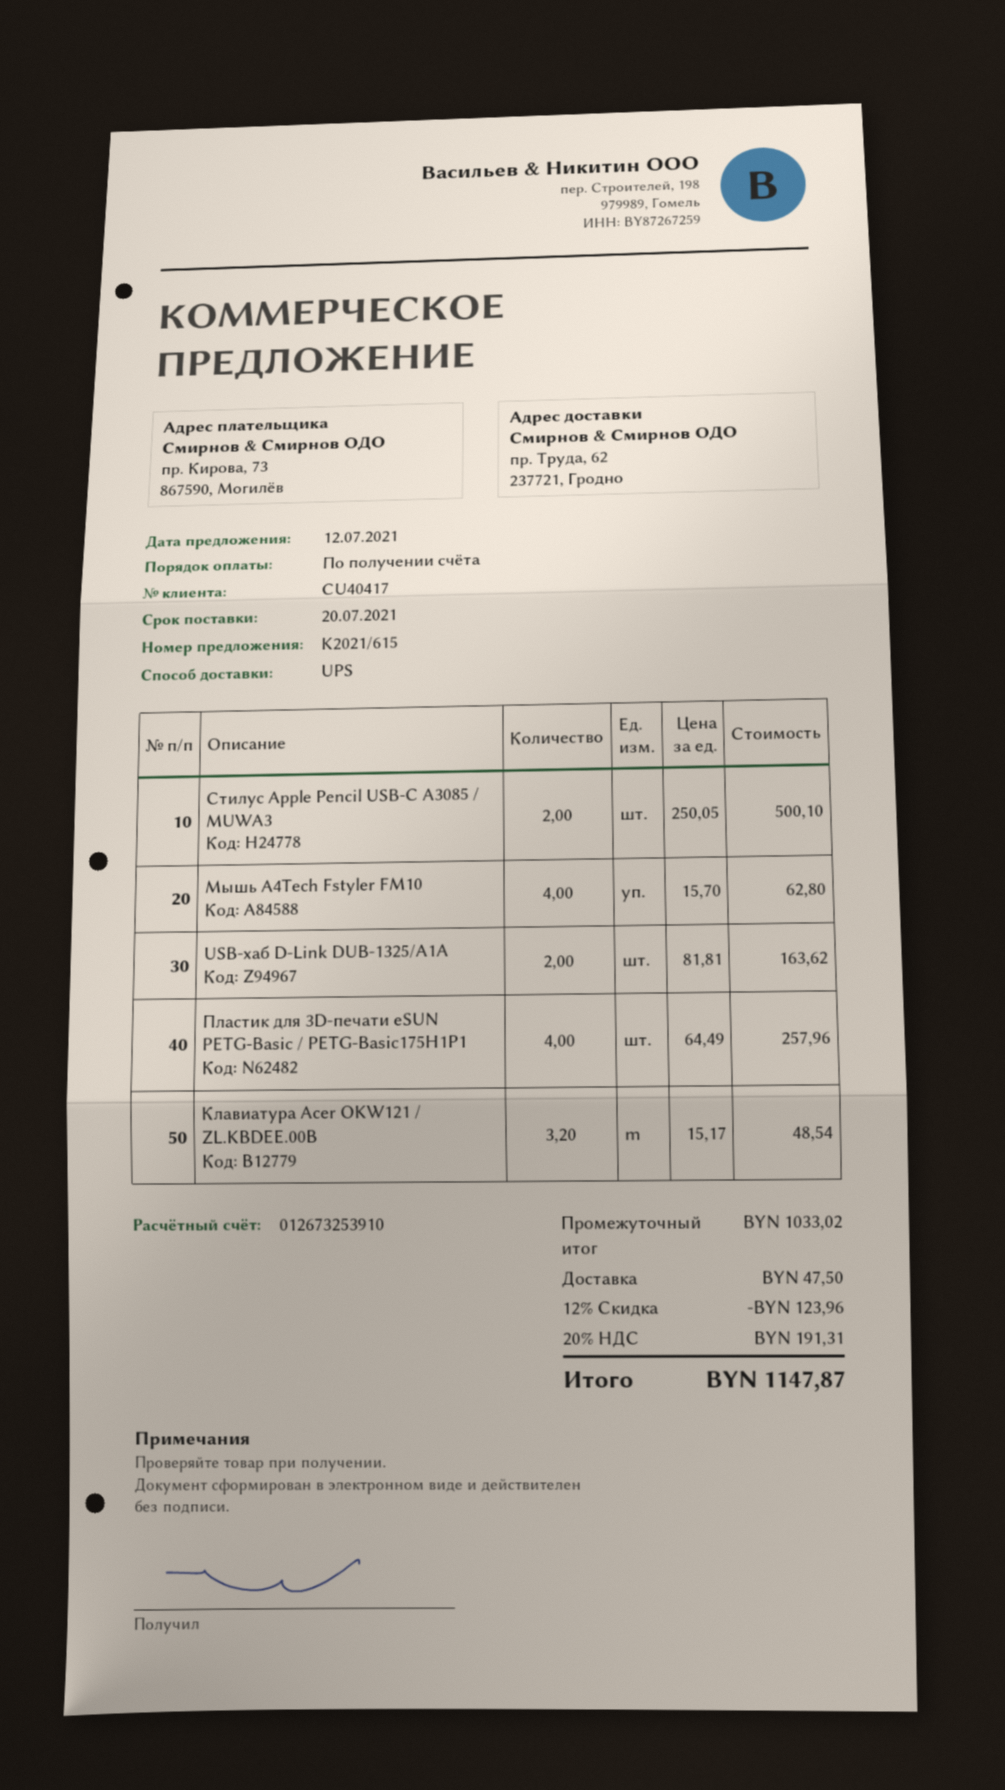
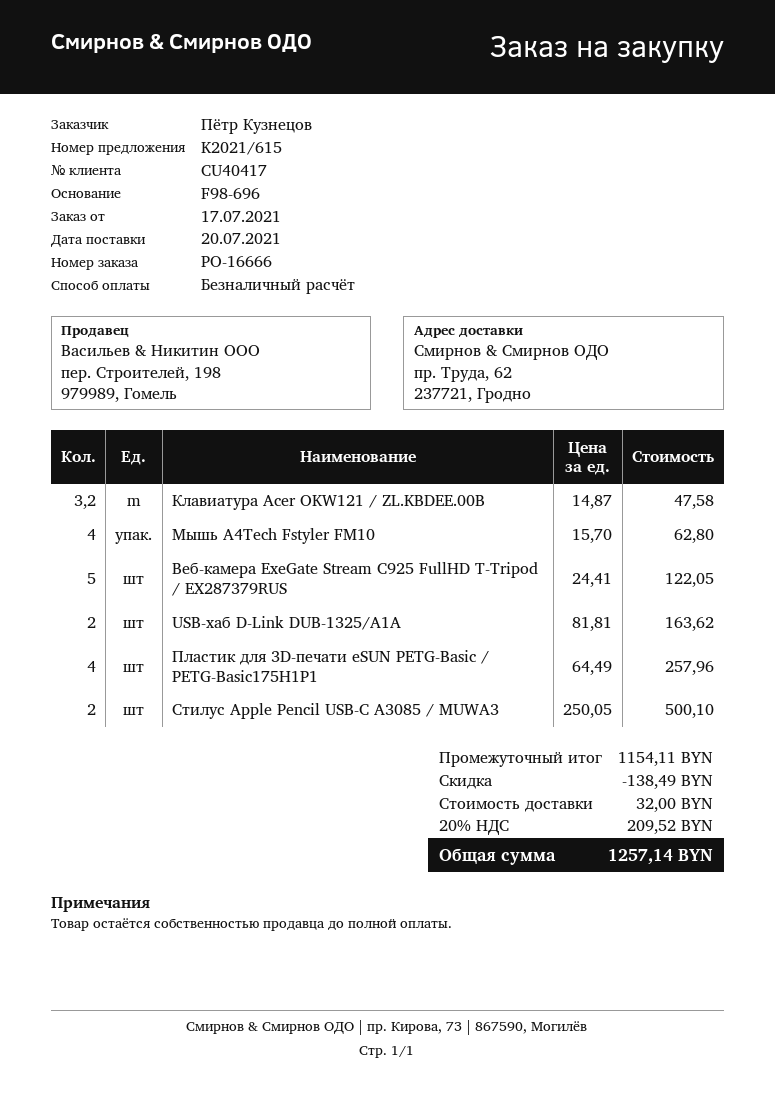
Клавиатура Acer OKW121 / ZL.KBDEE.00B: 3.2 x 15.17 = 48.54 -> 3.2 x 14.87 = 47.58
Веб-камера ExeGate Stream C925 FullHD T-Tripod / EX287379RUS: none -> 5 x 24.41 = 122.05
subtotal: 1033.02 -> 1154.11
discount: 123.96 -> 138.49
shipping: 47.50 -> 32.00
tax: 20% = 191.31 -> 20% = 209.52
total: 1147.87 -> 1257.14

